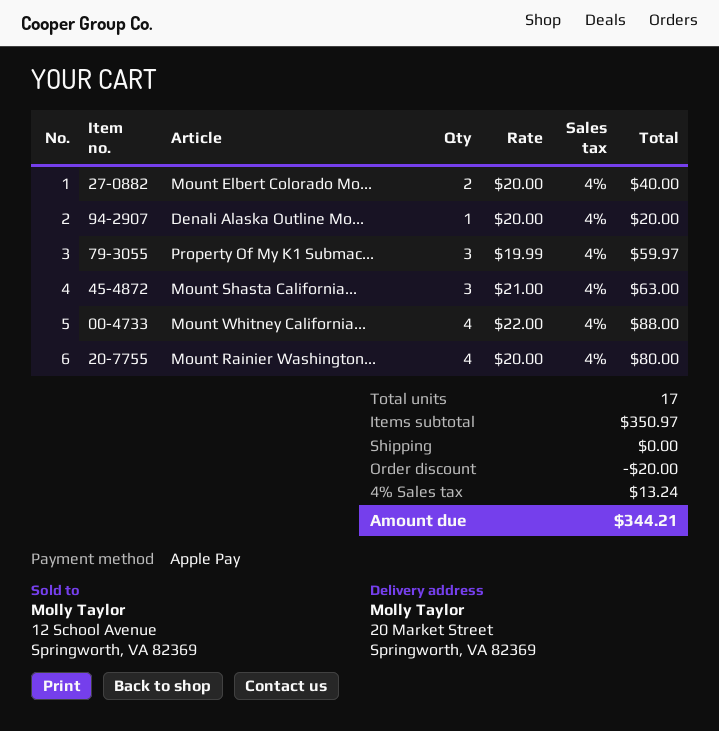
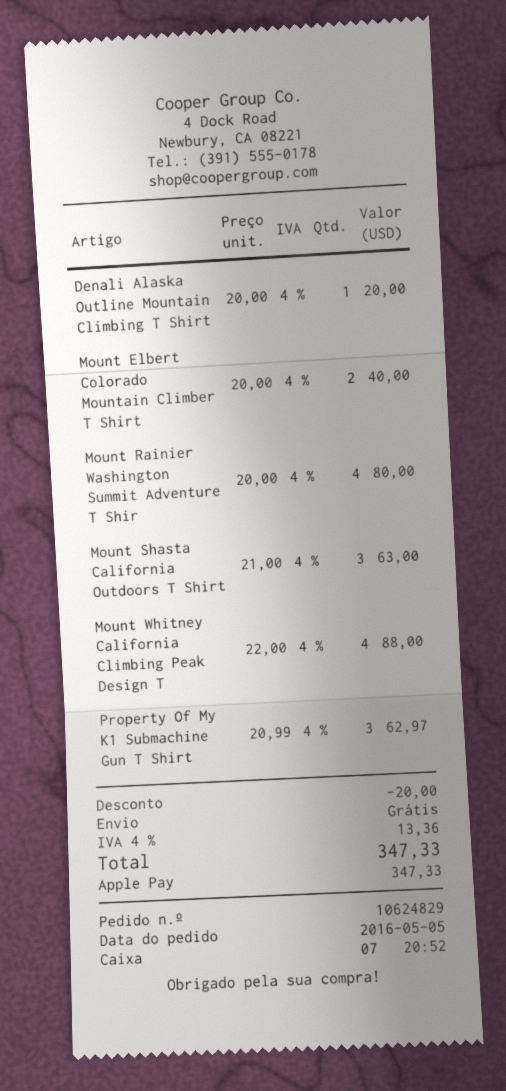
Property Of My K1 Submac...: 3 x 19.99 = 59.97 -> 3 x 20.99 = 62.97
tax: 4% = 13.24 -> 4% = 13.36
total: 344.21 -> 347.33

